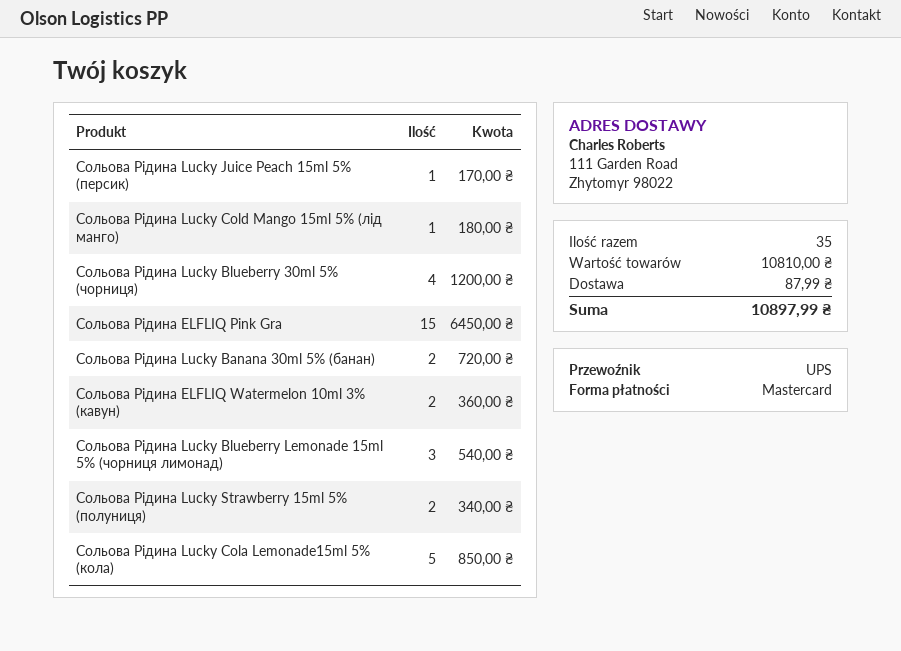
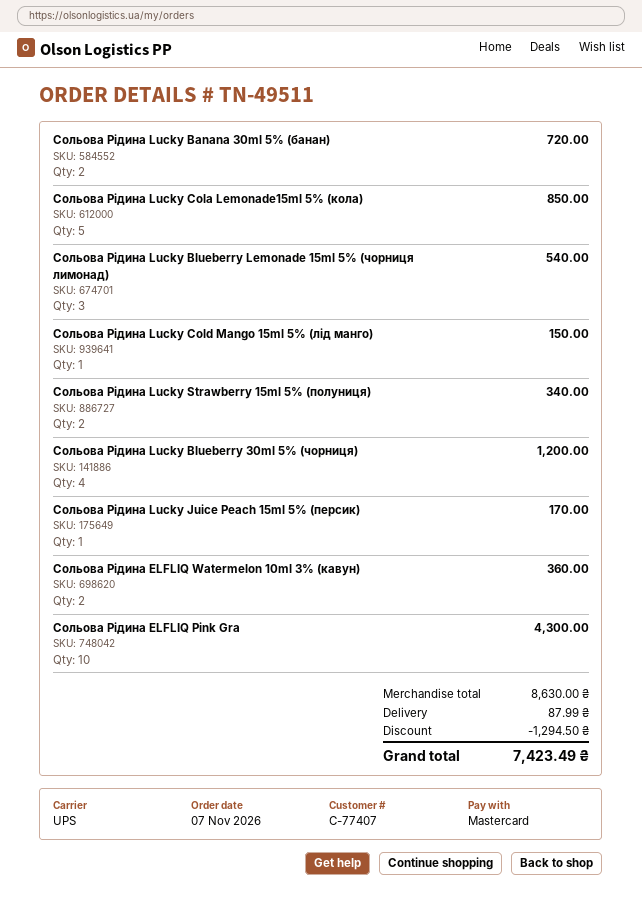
Сольова Рідина Lucky Cold Mango 15ml 5% (лід манго): 1 for 180.00 -> 1 for 150.00
Сольова Рідина ELFLIQ Pink Gra: 15 for 6450.00 -> 10 for 4300.00
subtotal: 10810.00 -> 8630.00
discount: none -> 1294.50
total: 10897.99 -> 7423.49

